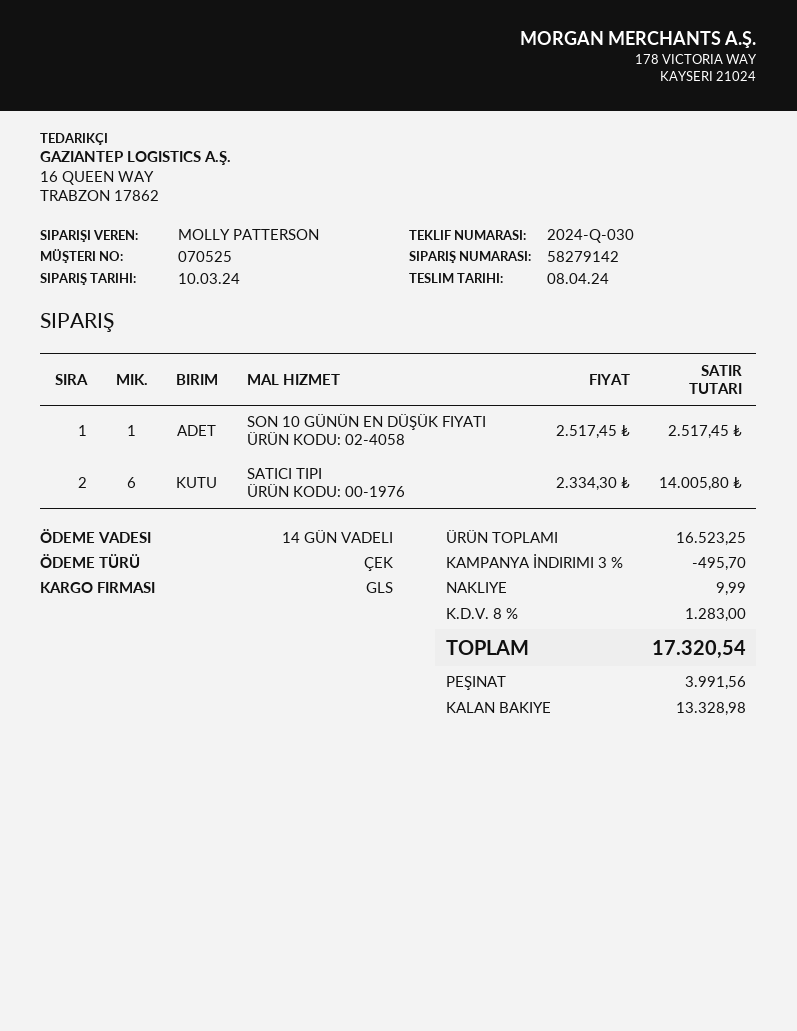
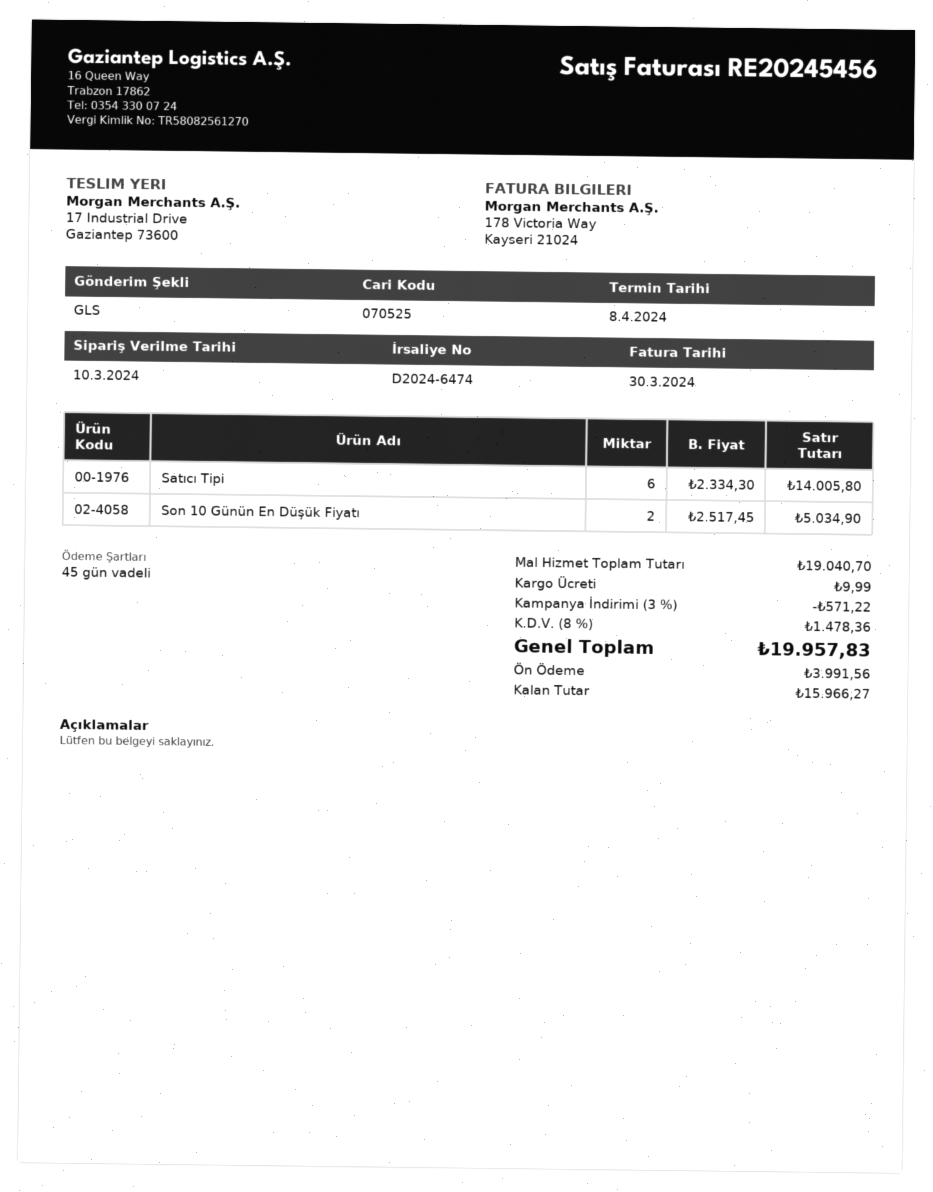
payment terms: 14 days -> 45 days
SON 10 GÜNÜN EN DÜŞÜK FIYATI: 1 x 2517.45 = 2517.45 -> 2 x 2517.45 = 5034.90
subtotal: 16523.25 -> 19040.70
discount: 3% = 495.70 -> 3% = 571.22
tax: 8% = 1283.00 -> 8% = 1478.36
total: 17320.54 -> 19957.83
balance: 13328.98 -> 15966.27

